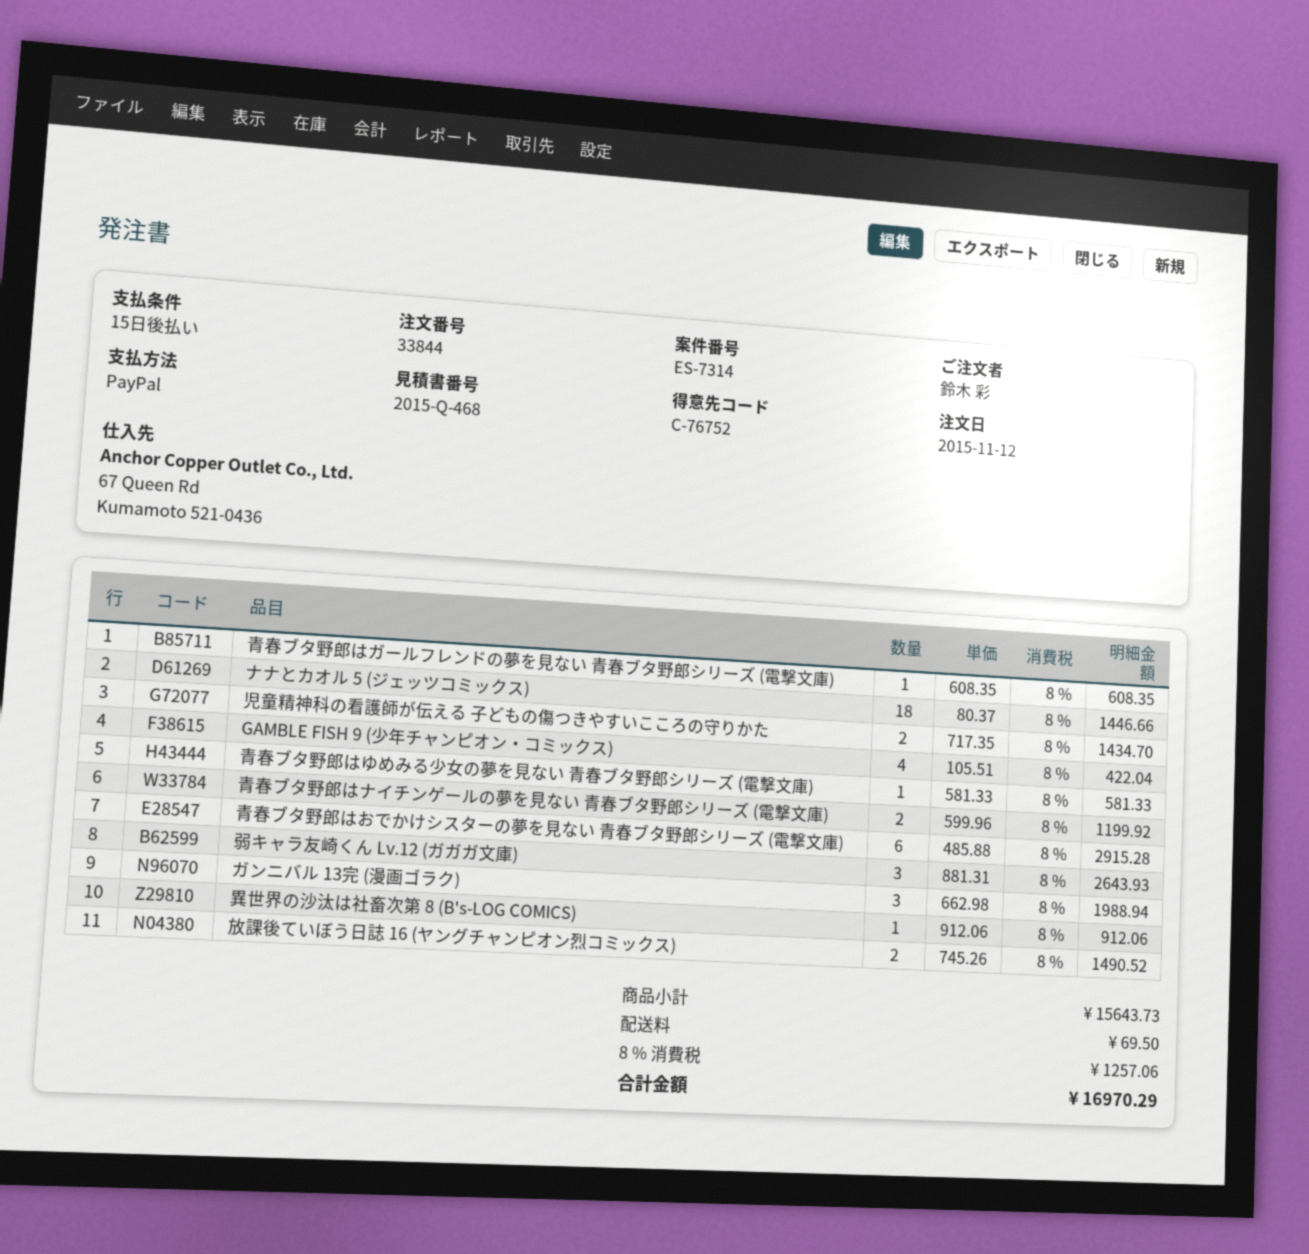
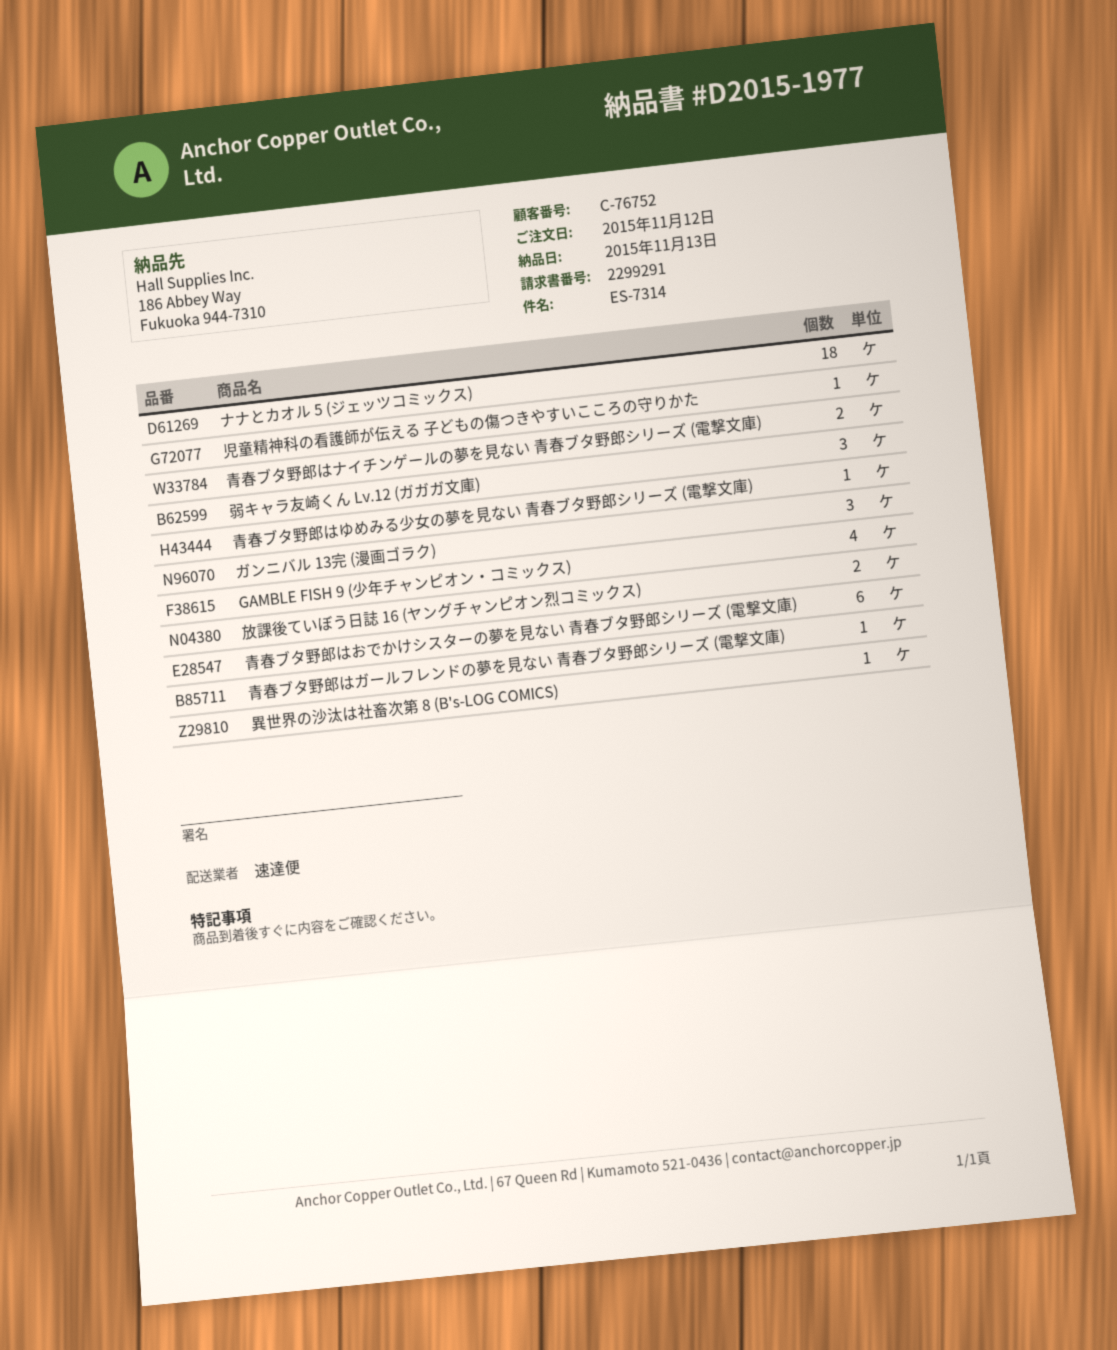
児童精神科の看護師が伝える 子どもの傷つきやすいこころの守りかた: 2 -> 1

